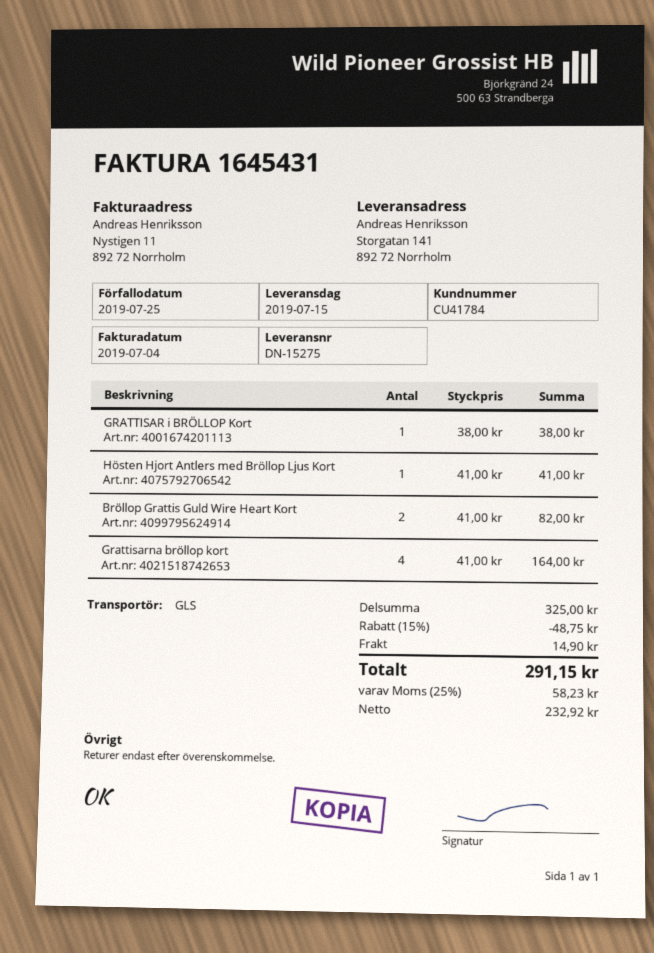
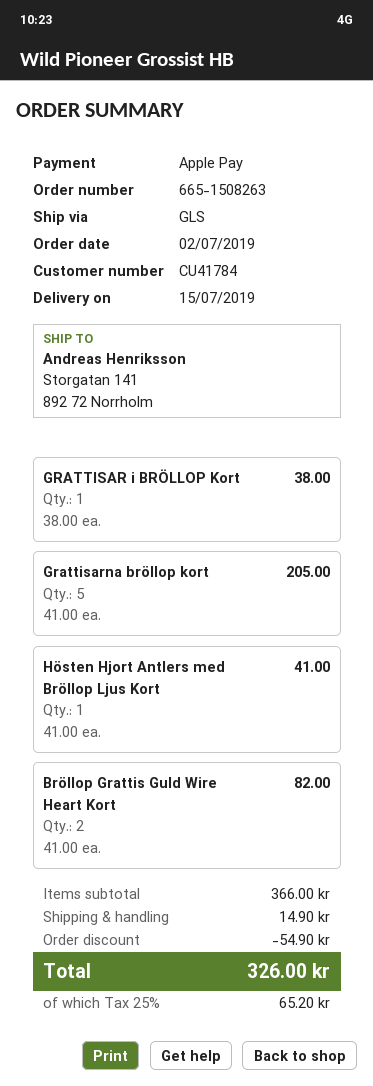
Grattisarna bröllop kort: 4 x 41.00 = 164.00 -> 5 x 41.00 = 205.00
subtotal: 325.00 -> 366.00
discount: 48.75 -> 54.90
tax: 25% = 58.23 -> 25% = 65.20
total: 291.15 -> 326.00

